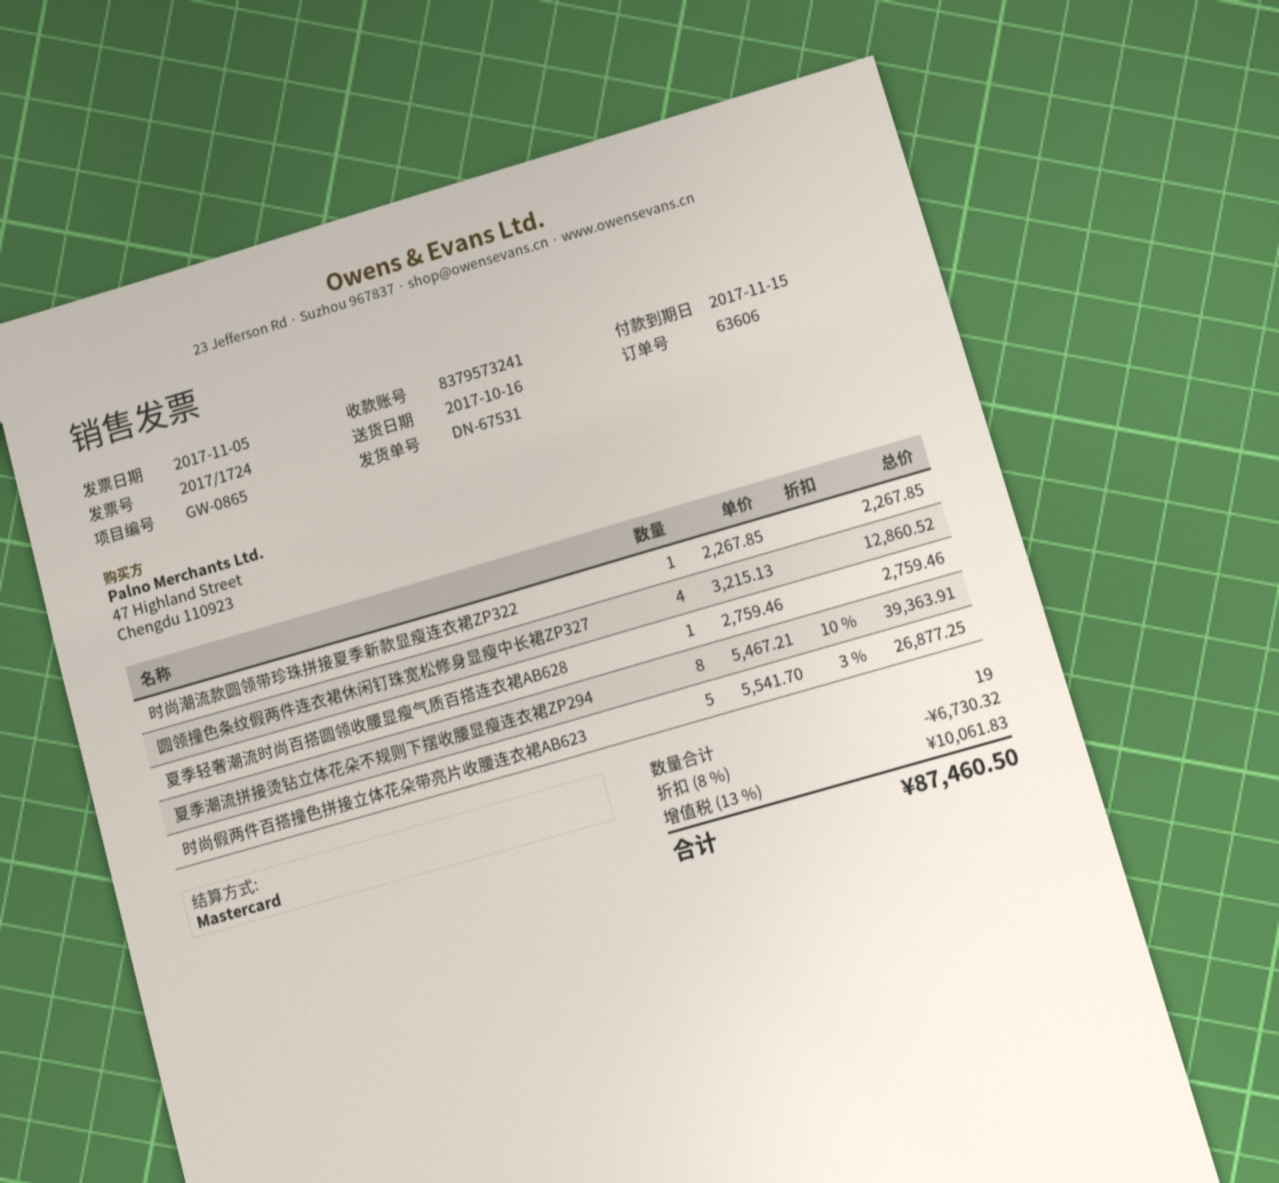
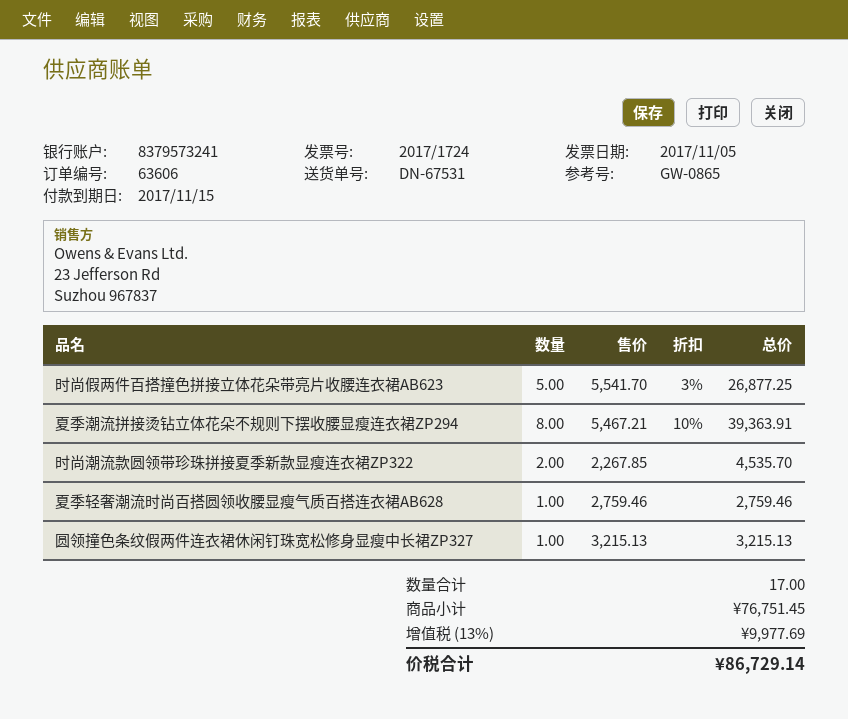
时尚潮流款圆领带珍珠拼接夏季新款显瘦连衣裙ZP322: 1 x 2267.85 = 2267.85 -> 2 x 2267.85 = 4535.70
圆领撞色条纹假两件连衣裙休闲钉珠宽松修身显瘦中长裙ZP327: 4 x 3215.13 = 12860.52 -> 1 x 3215.13 = 3215.13
total quantity: 19 -> 17
discount: 8% = 6730.32 -> none
tax: 13% = 10061.83 -> 13% = 9977.69
total: 87460.50 -> 86729.14

